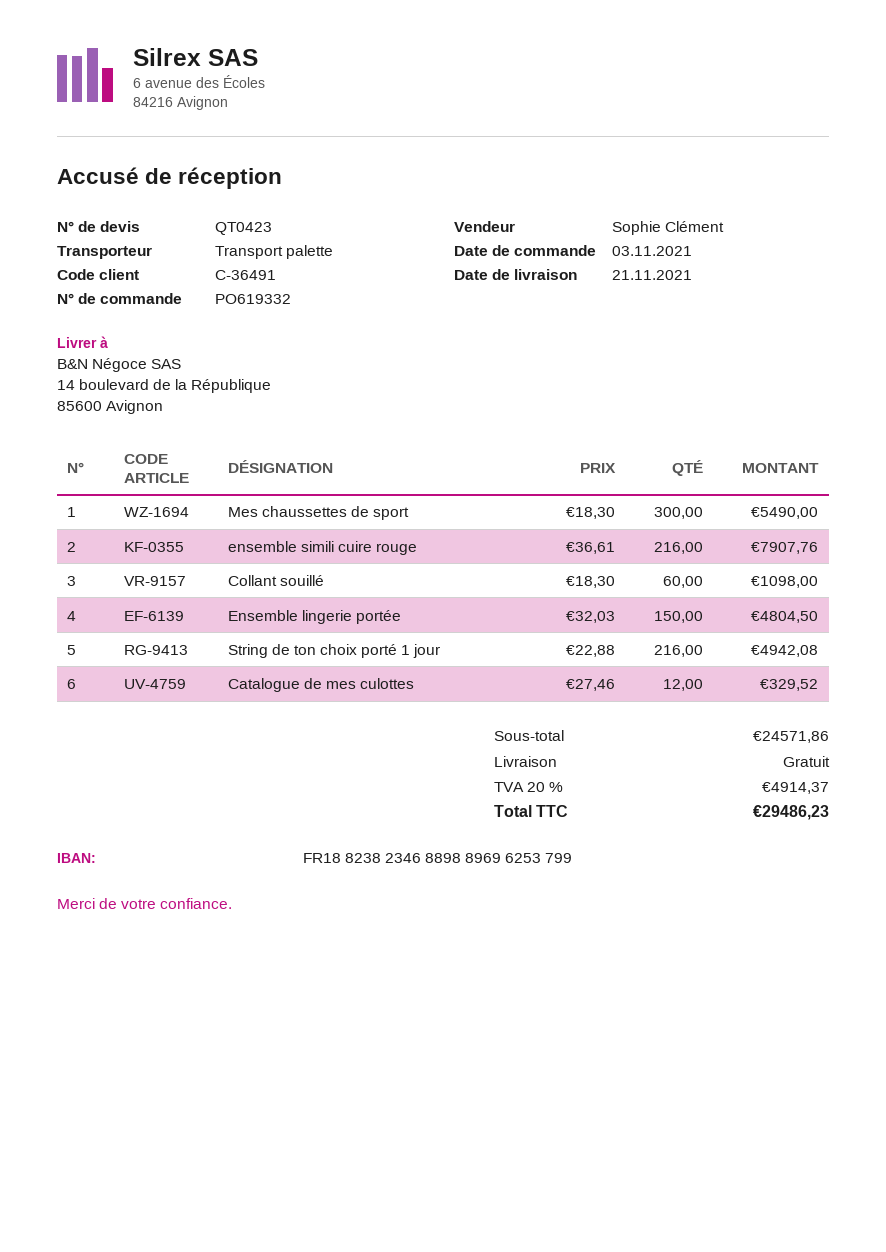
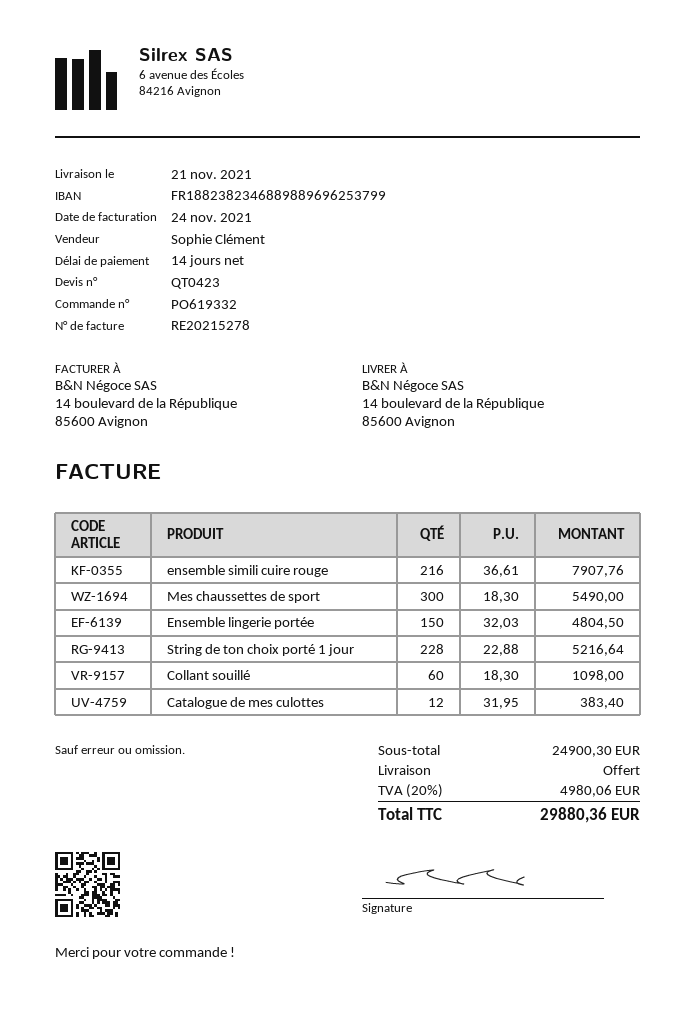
String de ton choix porté 1 jour: 216 x 22.88 = 4942.08 -> 228 x 22.88 = 5216.64
Catalogue de mes culottes: 12 x 27.46 = 329.52 -> 12 x 31.95 = 383.40
subtotal: 24571.86 -> 24900.30
tax: 20% = 4914.37 -> 20% = 4980.06
total: 29486.23 -> 29880.36

